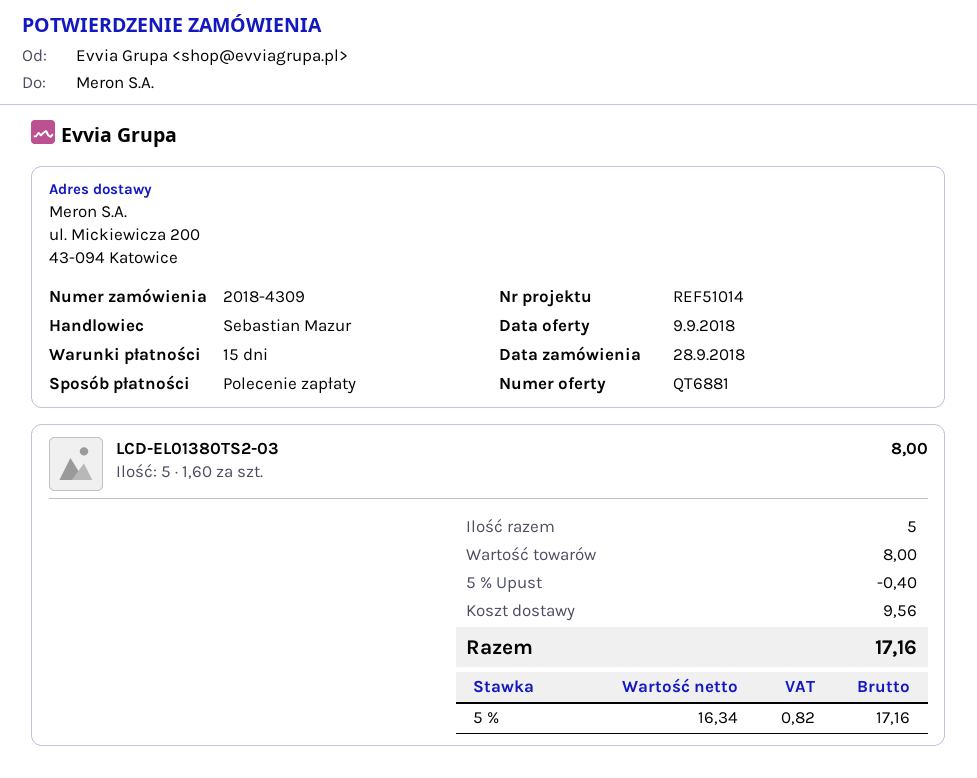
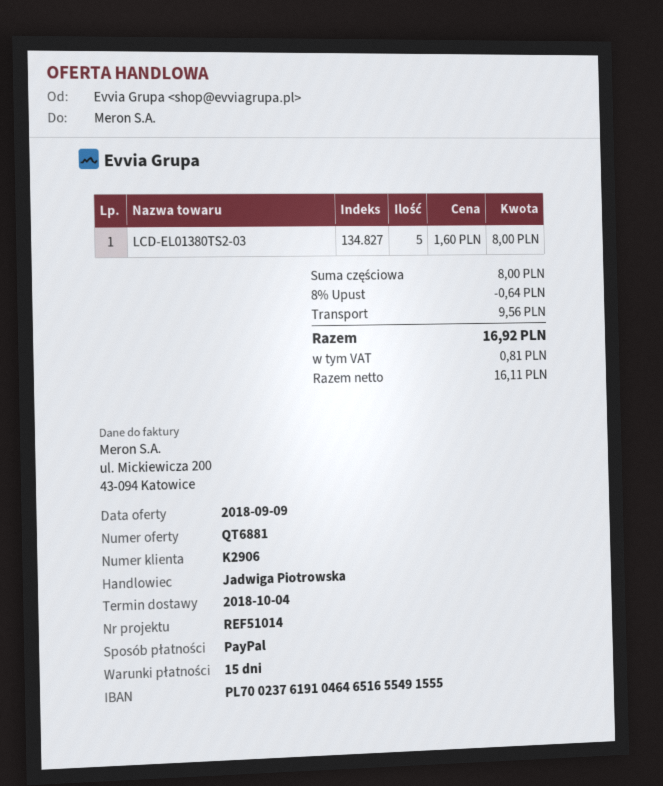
sales rep: Sebastian Mazur -> Jadwiga Piotrowska
payment method: direct debit -> PayPal
discount: 5% = 0.40 -> 8% = 0.64
net: 16.34 -> 16.11
tax: 0.82 -> 0.81
total: 17.16 -> 16.92

